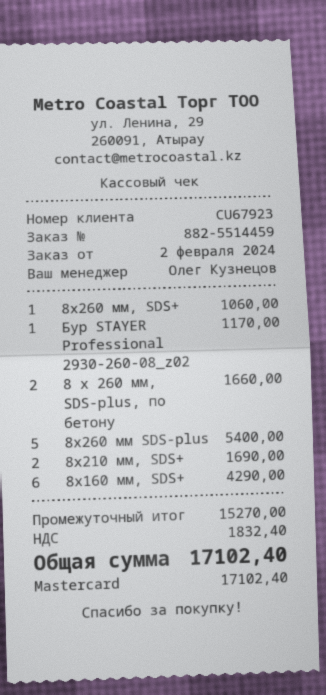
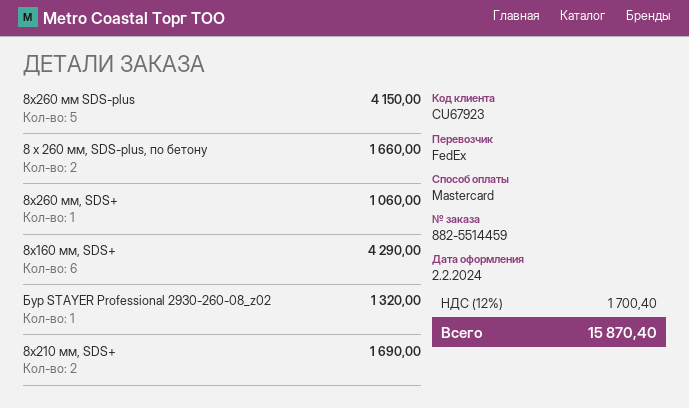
Бур STAYER Professional 2930-260-08_z02: 1 for 1170.00 -> 1 for 1320.00
8x260 мм SDS-plus: 5 for 5400.00 -> 5 for 4150.00
tax: 1832.40 -> 1700.40
total: 17102.40 -> 15870.40

